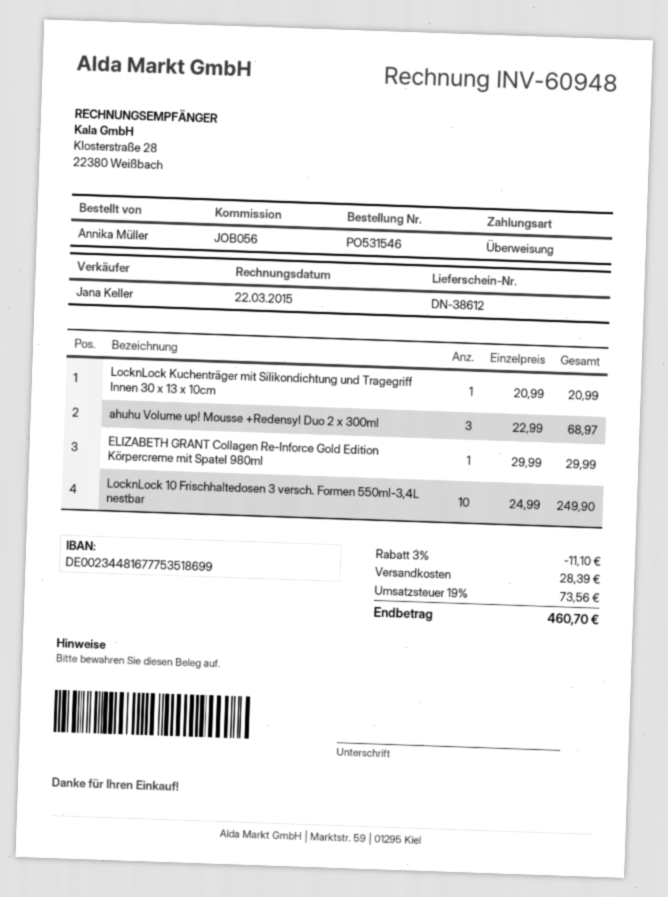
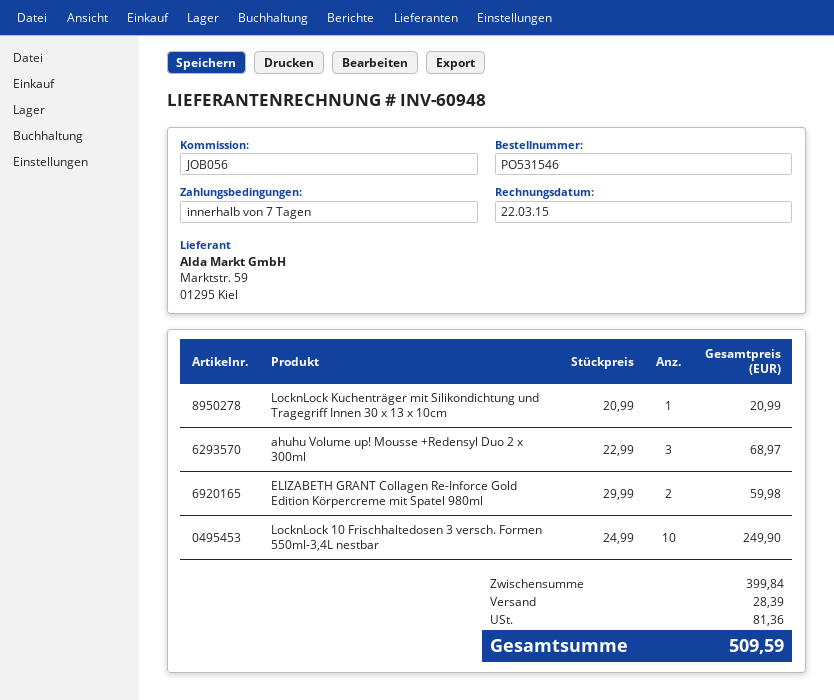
ELIZABETH GRANT Collagen Re-Inforce Gold Edition Körpercreme mit Spatel 980ml: 1 x 29.99 = 29.99 -> 2 x 29.99 = 59.98
discount: 3% = 11.10 -> none
tax: 73.56 -> 81.36
total: 460.70 -> 509.59

